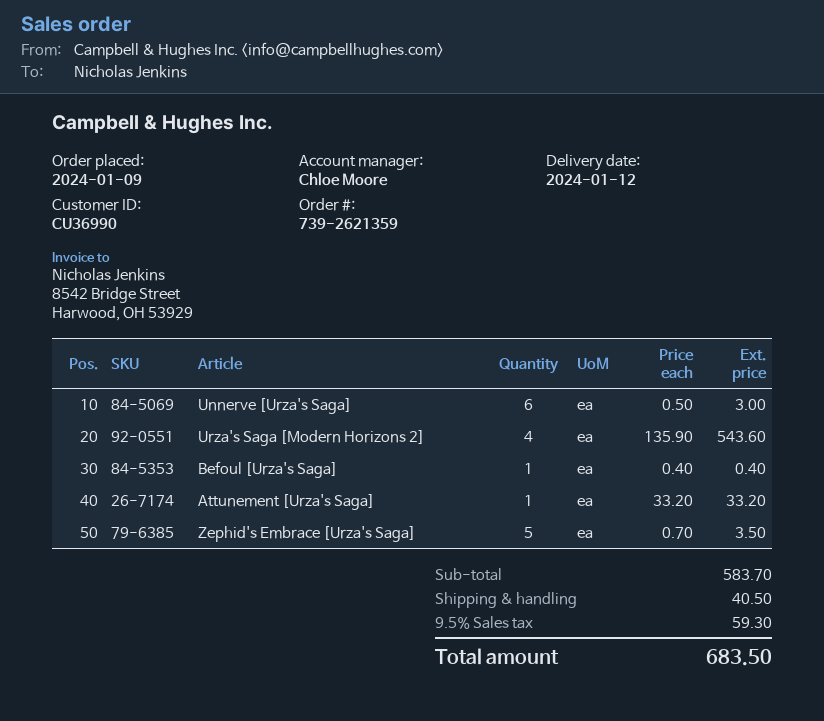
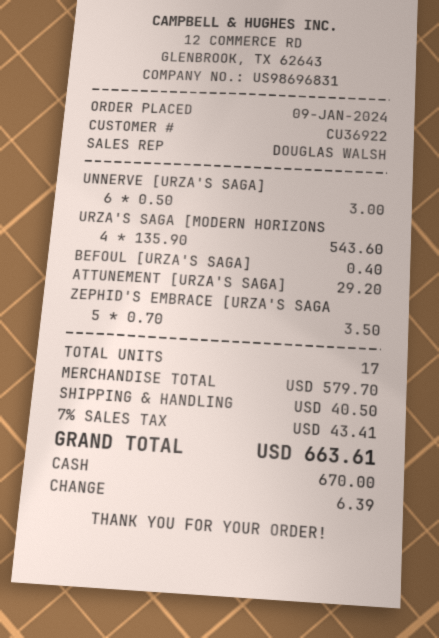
customer number: CU36990 -> CU36922
sales rep: Chloe Moore -> DOUGLAS WALSH
Attunement [Urza's Saga]: 1 x 33.20 = 33.20 -> 1 x 29.20 = 29.20
subtotal: 583.70 -> 579.70
tax: 9.5% = 59.30 -> 7% = 43.41
total: 683.50 -> 663.61

